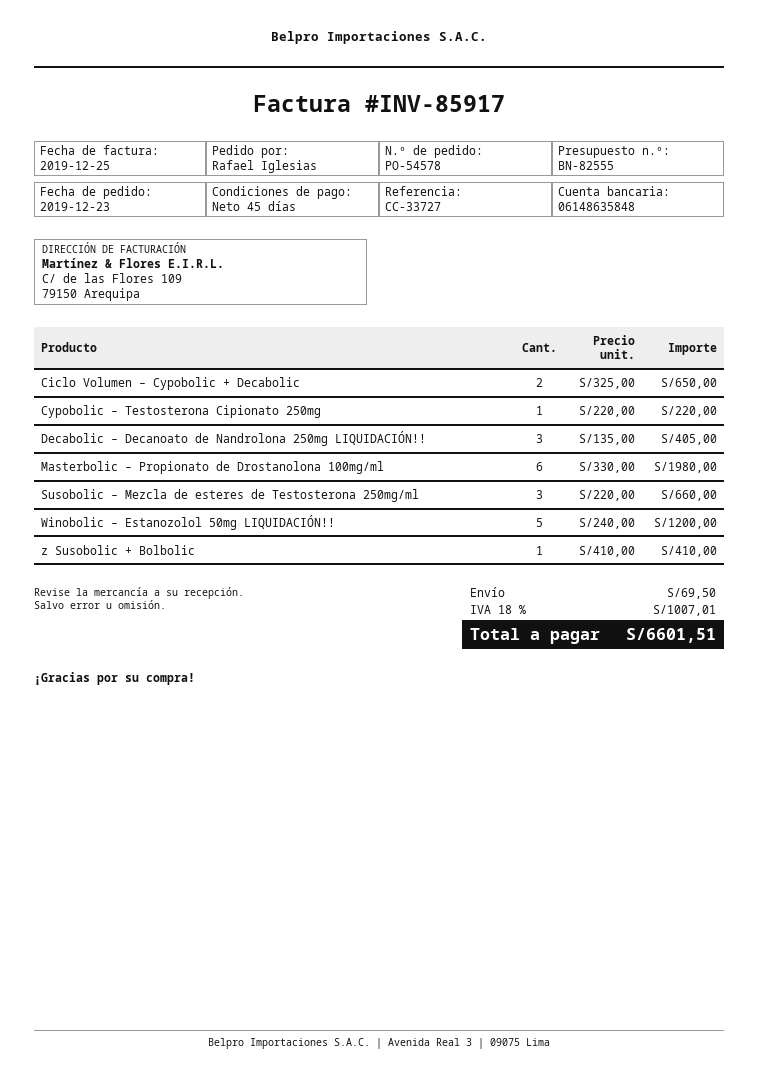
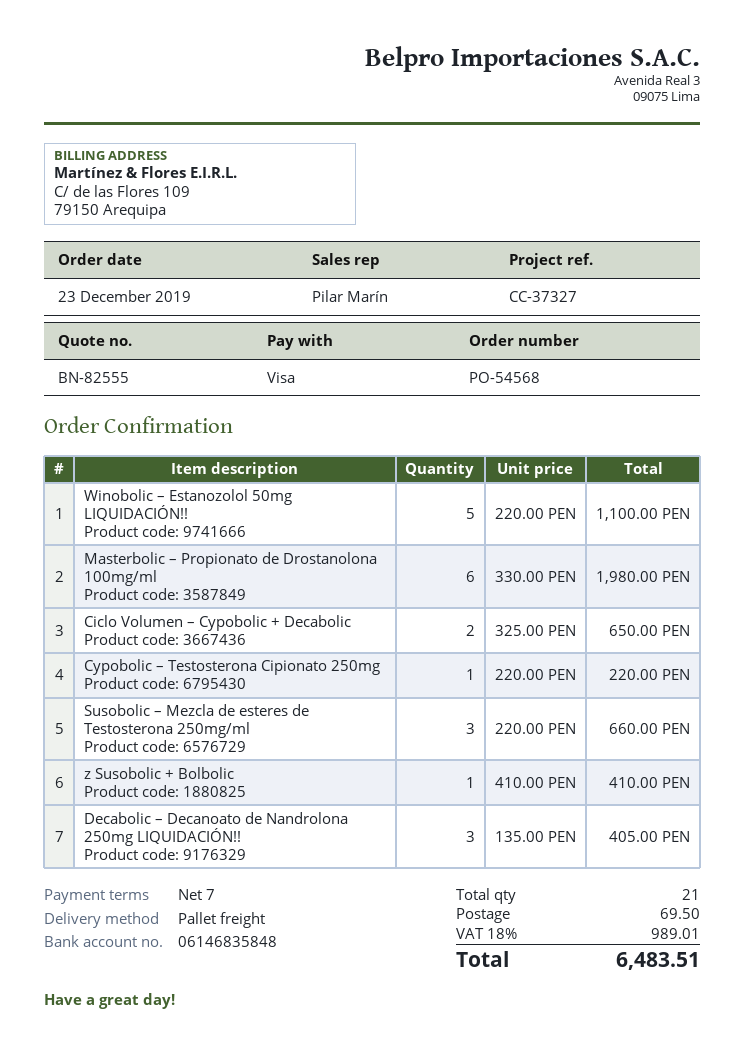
order number: PO-54578 -> PO-54568
payment terms: 45 days -> 7 days
reference: CC-33727 -> CC-37327
bank account: 06148635848 -> 06146835848
Winobolic – Estanozolol 50mg LIQUIDACIÓN!!: 5 x 240.00 = 1200.00 -> 5 x 220.00 = 1100.00
tax: 18% = 1007.01 -> 18% = 989.01
total: 6601.51 -> 6483.51

